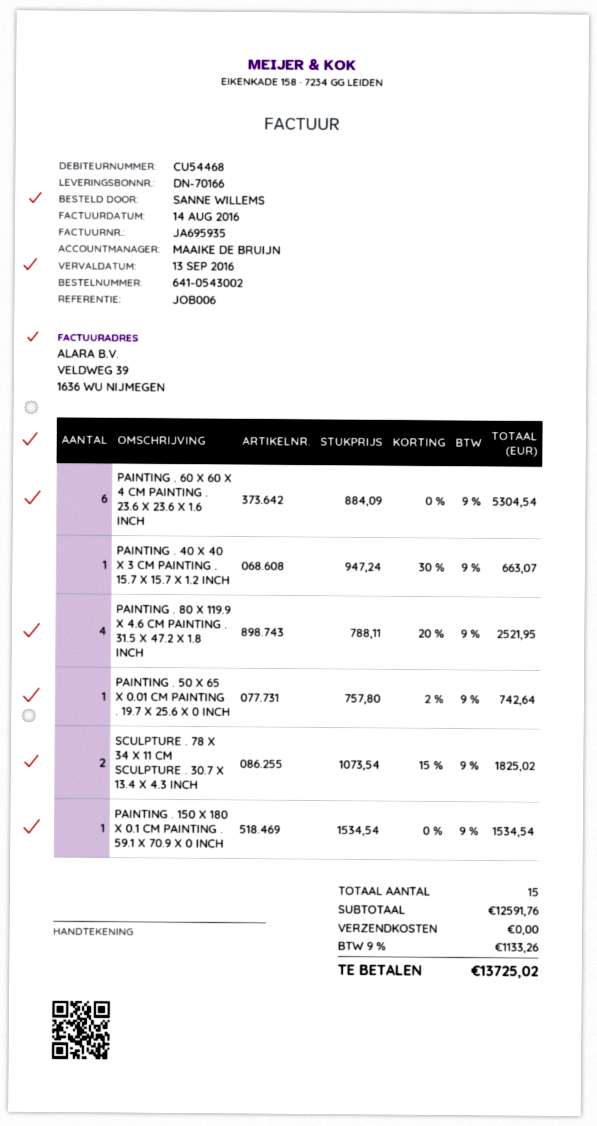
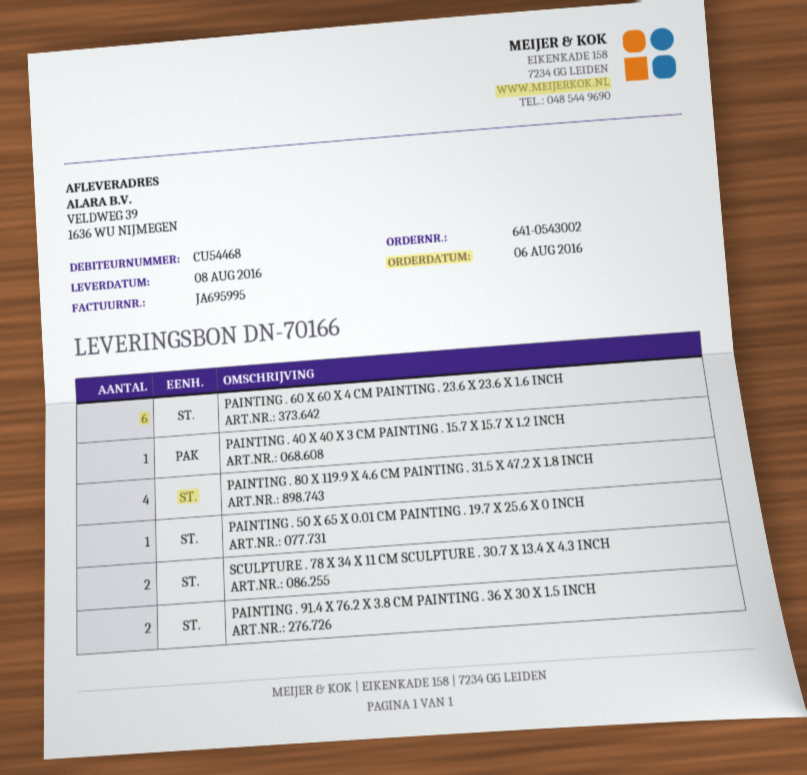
invoice number: JA695935 -> JA695995
PAINTING . 150 X 180 X 0.1 CM PAINTING . 59.1 X 70.9 X 0 INCH: 1 -> none
PAINTING . 91.4 X 76.2 X 3.8 CM PAINTING . 36 X 30 X 1.5 INCH: none -> 2

